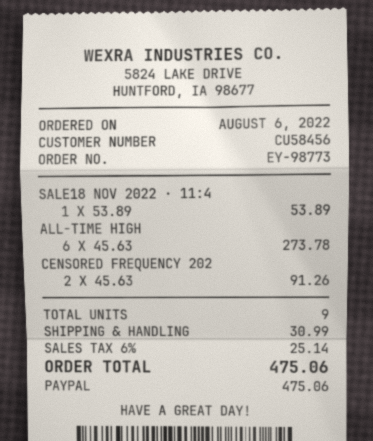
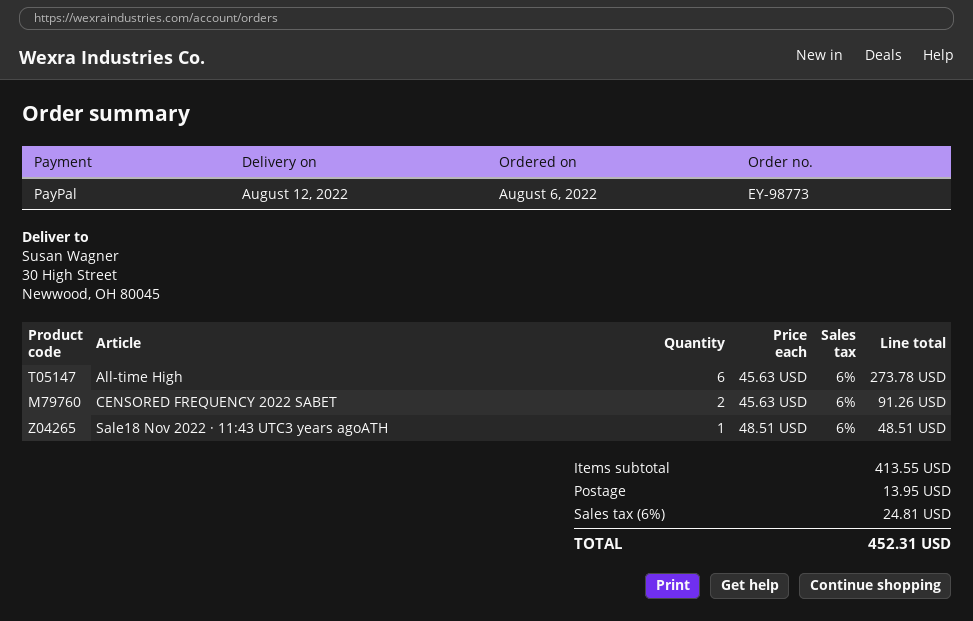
SALE18 NOV 2022 · 11:4: 1 x 53.89 = 53.89 -> 1 x 48.51 = 48.51
shipping: 30.99 -> 13.95
tax: 6% = 25.14 -> 6% = 24.81
total: 475.06 -> 452.31

